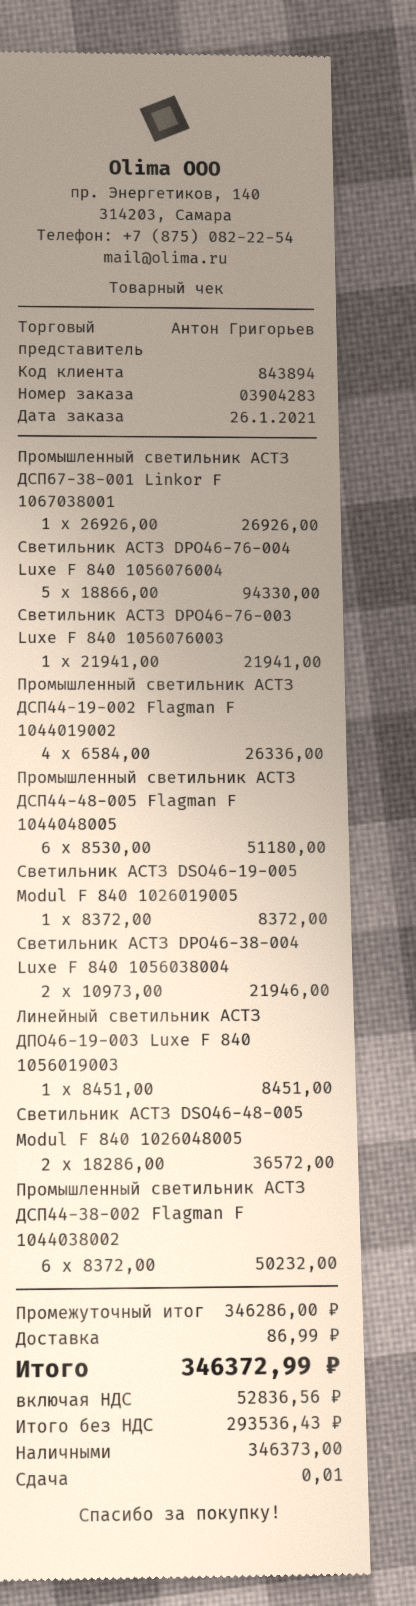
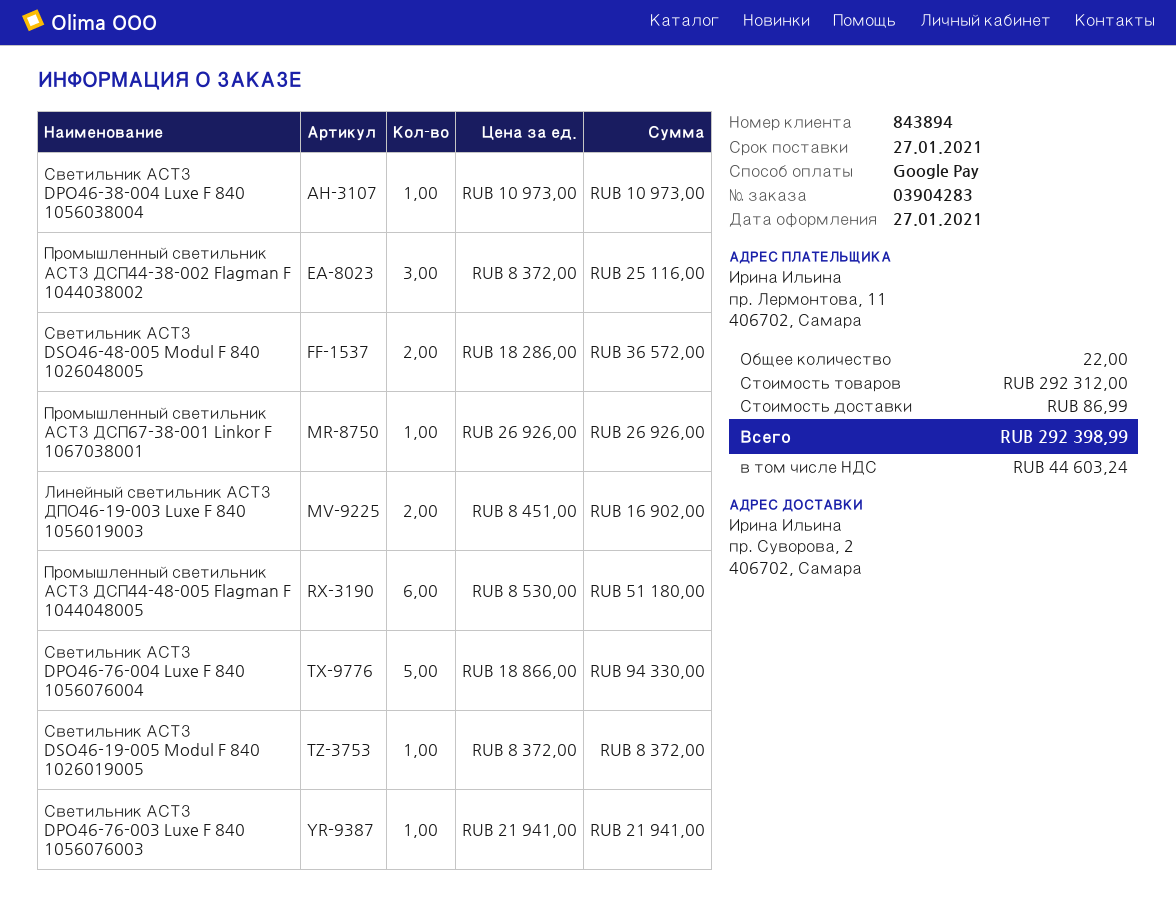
order date: 2021-01-26 -> 2021-01-27
payment method: cash -> Google Pay
Промышленный светильник АСТЗ ДСП44-19-002 Flagman F 1044019002: 4 x 6584.00 = 26336.00 -> none
Светильник АСТЗ DPO46-38-004 Luxe F 840 1056038004: 2 x 10973.00 = 21946.00 -> 1 x 10973.00 = 10973.00
Линейный светильник АСТЗ ДПО46-19-003 Luxe F 840 1056019003: 1 x 8451.00 = 8451.00 -> 2 x 8451.00 = 16902.00
Промышленный светильник АСТЗ ДСП44-38-002 Flagman F 1044038002: 6 x 8372.00 = 50232.00 -> 3 x 8372.00 = 25116.00
subtotal: 346286.00 -> 292312.00
tax: 52836.56 -> 44603.24
total: 346372.99 -> 292398.99

